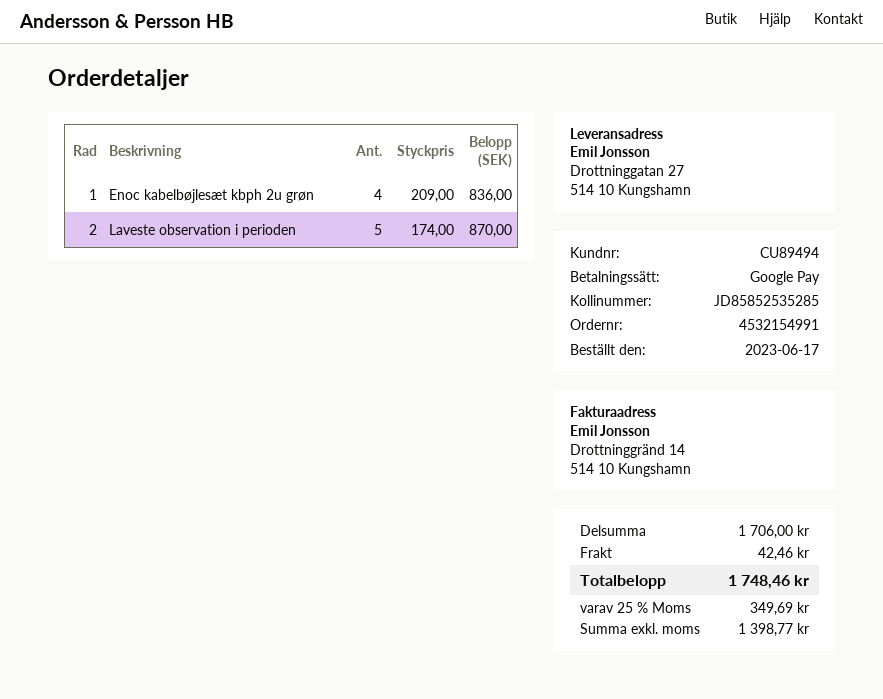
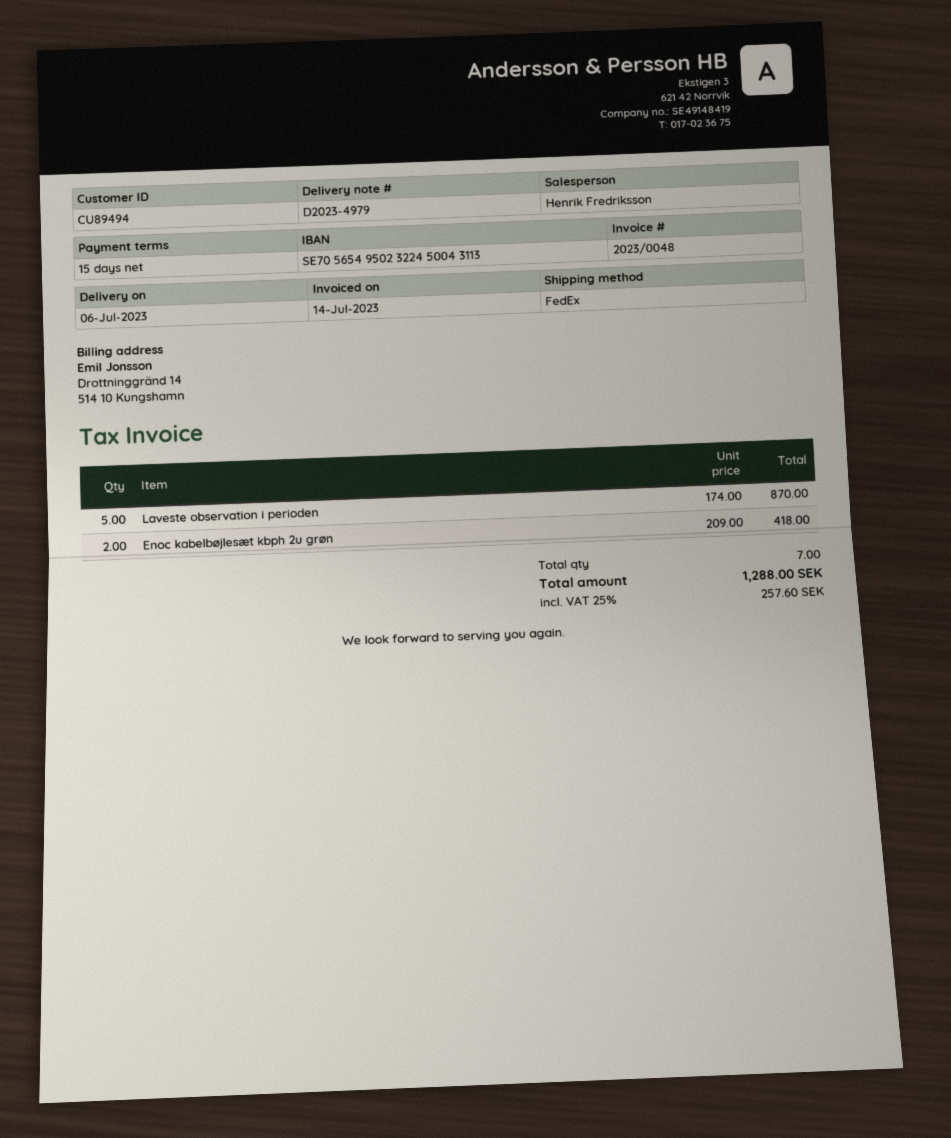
Enoc kabelbøjlesæt kbph 2u grøn: 4 x 209.00 = 836.00 -> 2 x 209.00 = 418.00
shipping: 42.46 -> none
tax: 25% = 349.69 -> 25% = 257.60
total: 1748.46 -> 1288.00

